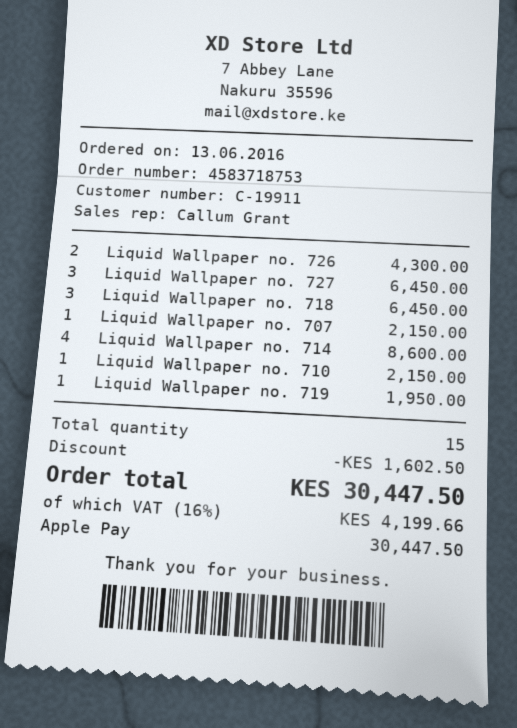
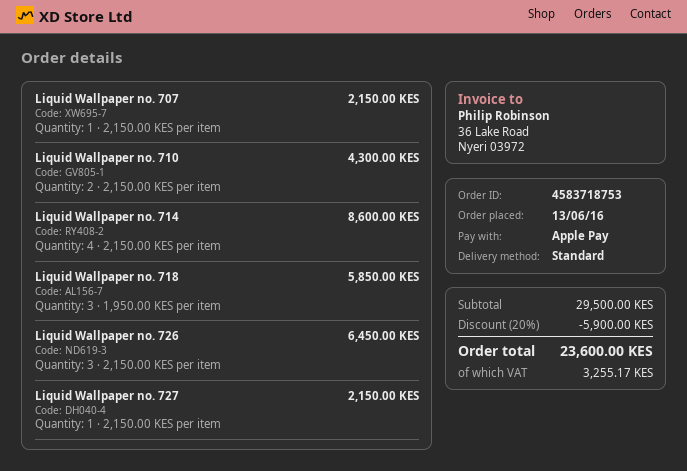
Liquid Wallpaper no. 726: 2 for 4300.00 -> 3 for 6450.00
Liquid Wallpaper no. 727: 3 for 6450.00 -> 1 for 2150.00
Liquid Wallpaper no. 718: 3 for 6450.00 -> 3 for 5850.00
Liquid Wallpaper no. 710: 1 for 2150.00 -> 2 for 4300.00
Liquid Wallpaper no. 719: 1 for 1950.00 -> none
discount: 1602.50 -> 5900.00
tax: 4199.66 -> 3255.17
total: 30447.50 -> 23600.00

